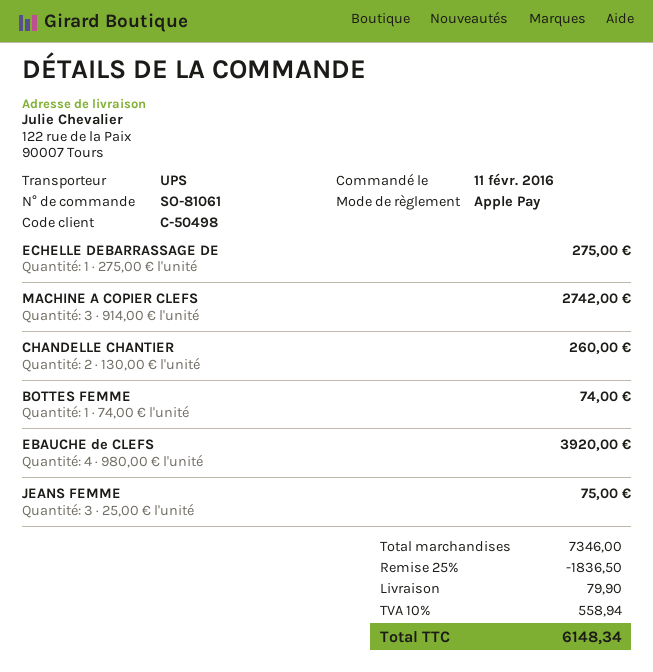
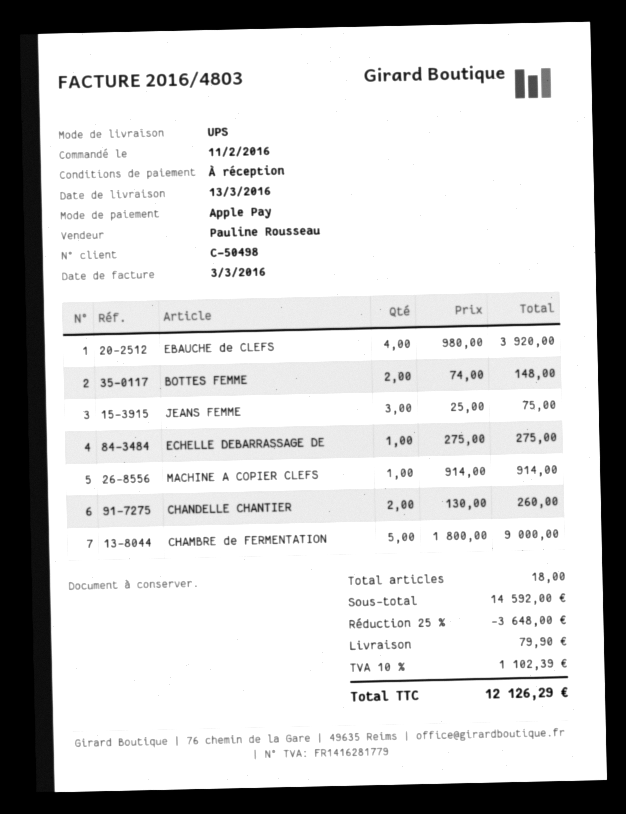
MACHINE A COPIER CLEFS: 3 x 914.00 = 2742.00 -> 1 x 914.00 = 914.00
BOTTES FEMME: 1 x 74.00 = 74.00 -> 2 x 74.00 = 148.00
CHAMBRE de FERMENTATION: none -> 5 x 1800.00 = 9000.00
subtotal: 7346.00 -> 14592.00
discount: 25% = 1836.50 -> 25% = 3648.00
tax: 10% = 558.94 -> 10% = 1102.39
total: 6148.34 -> 12126.29

